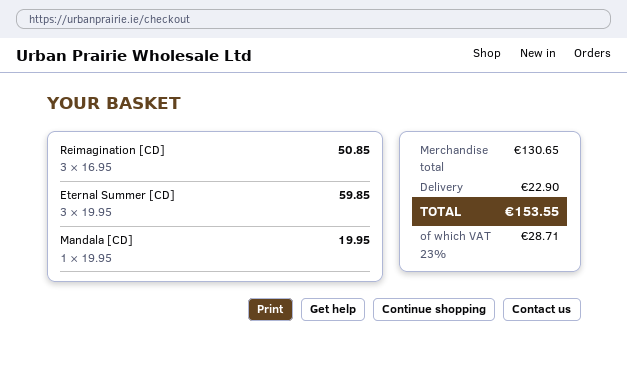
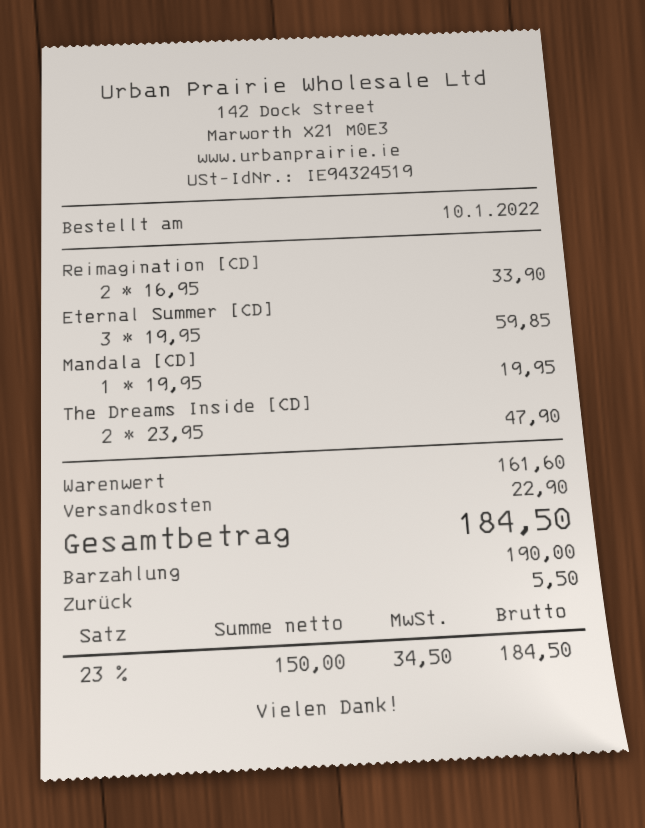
Reimagination [CD]: 3 x 16.95 = 50.85 -> 2 x 16.95 = 33.90
The Dreams Inside [CD]: none -> 2 x 23.95 = 47.90
subtotal: 130.65 -> 161.60
tax: 23% = 28.71 -> 23% = 34.50
total: 153.55 -> 184.50

